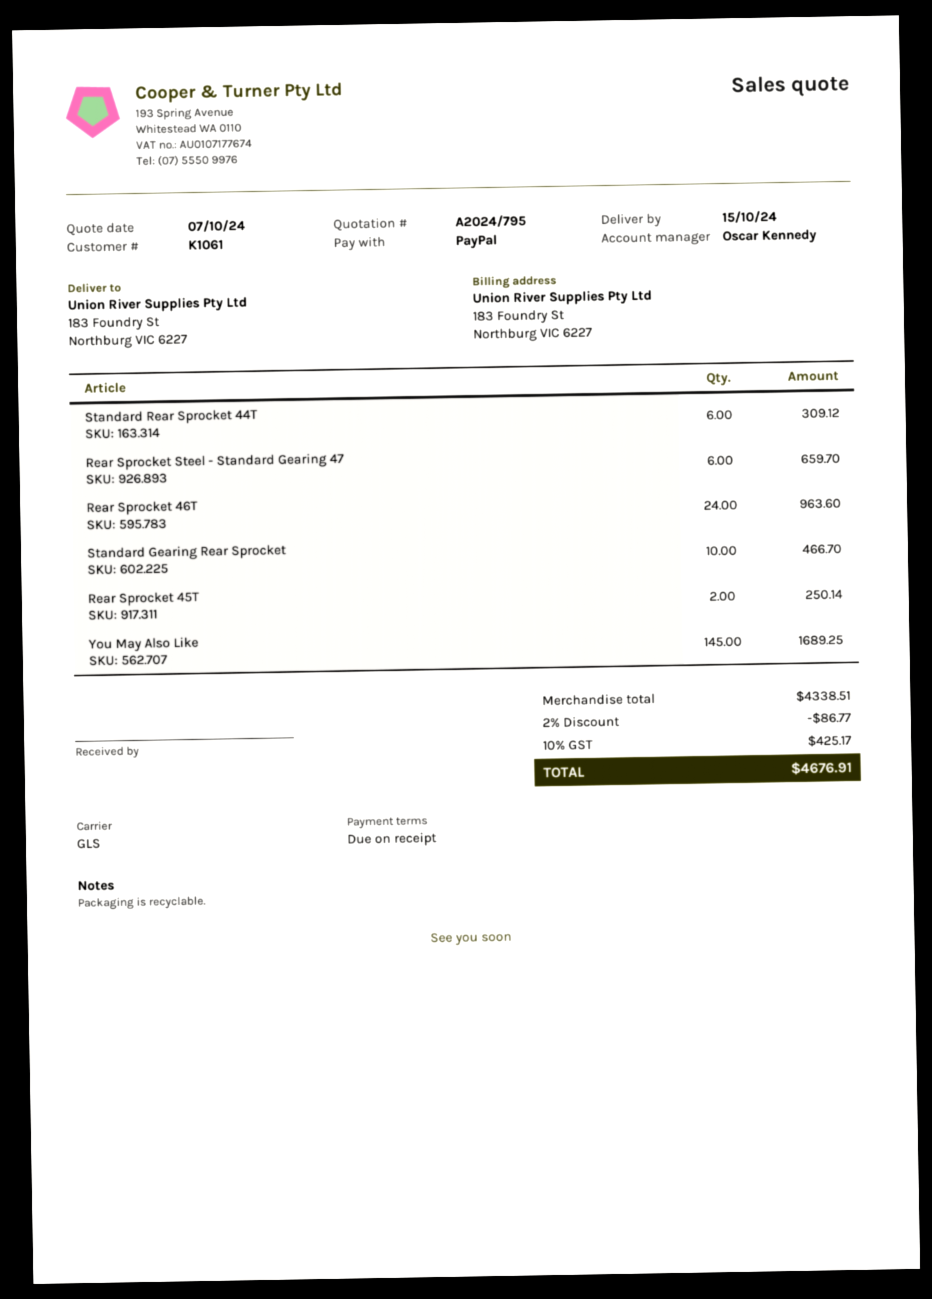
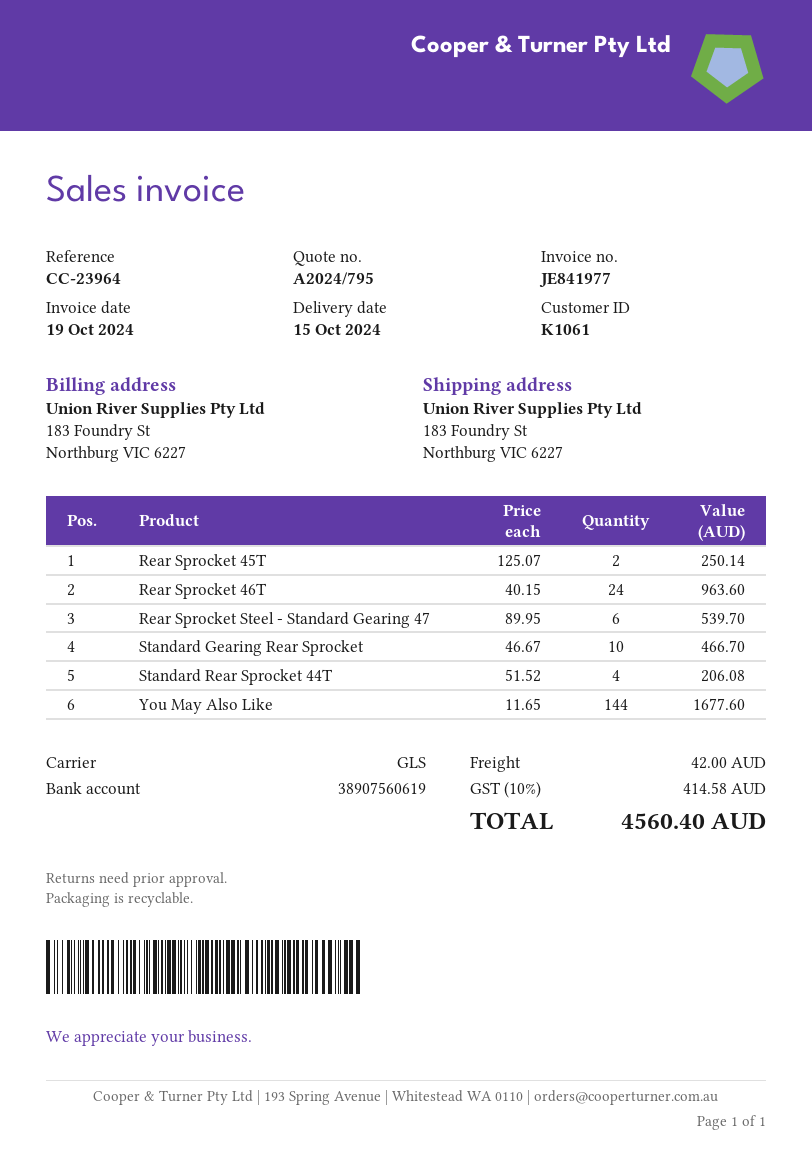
Standard Rear Sprocket 44T: 6 for 309.12 -> 4 for 206.08
Rear Sprocket Steel - Standard Gearing 47: 6 for 659.70 -> 6 for 539.70
You May Also Like: 145 for 1689.25 -> 144 for 1677.60
discount: 2% = 86.77 -> none
shipping: none -> 42.00
tax: 10% = 425.17 -> 10% = 414.58
total: 4676.91 -> 4560.40

